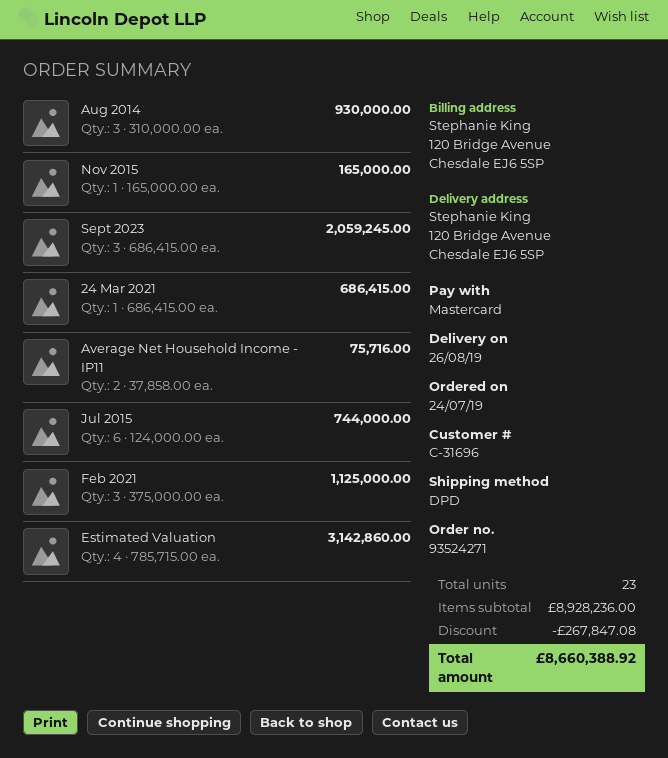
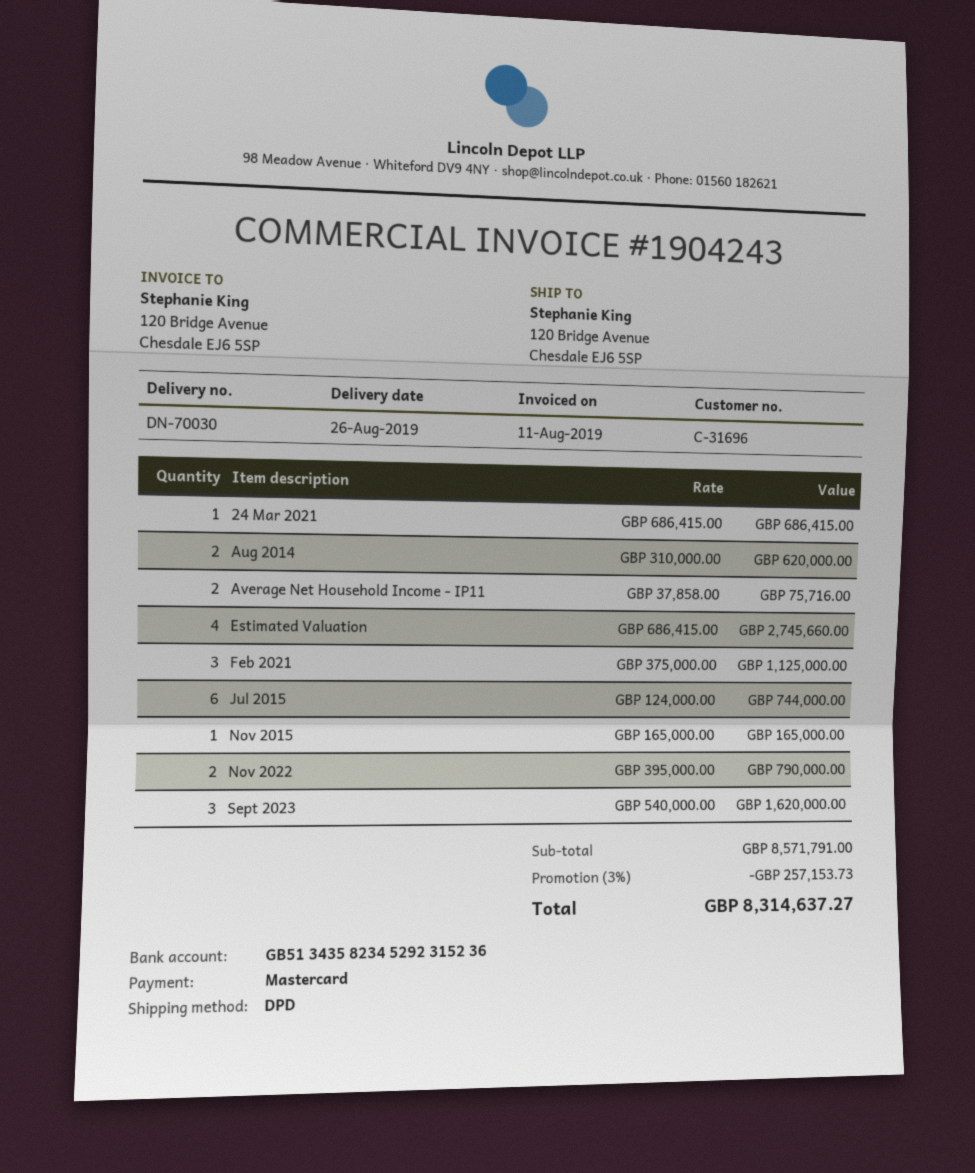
Aug 2014: 3 x 310000.00 = 930000.00 -> 2 x 310000.00 = 620000.00
Sept 2023: 3 x 686415.00 = 2059245.00 -> 3 x 540000.00 = 1620000.00
Estimated Valuation: 4 x 785715.00 = 3142860.00 -> 4 x 686415.00 = 2745660.00
Nov 2022: none -> 2 x 395000.00 = 790000.00
subtotal: 8928236.00 -> 8571791.00
discount: 267847.08 -> 257153.73
total: 8660388.92 -> 8314637.27

